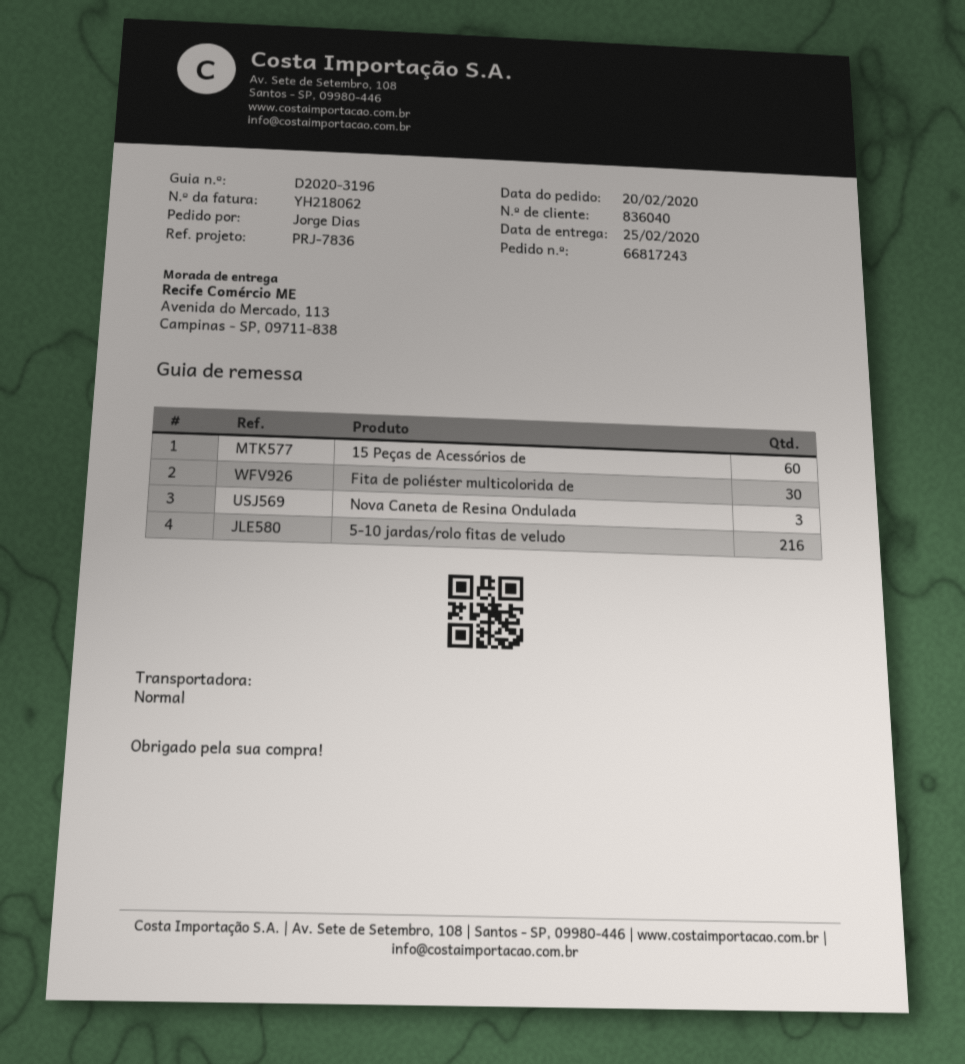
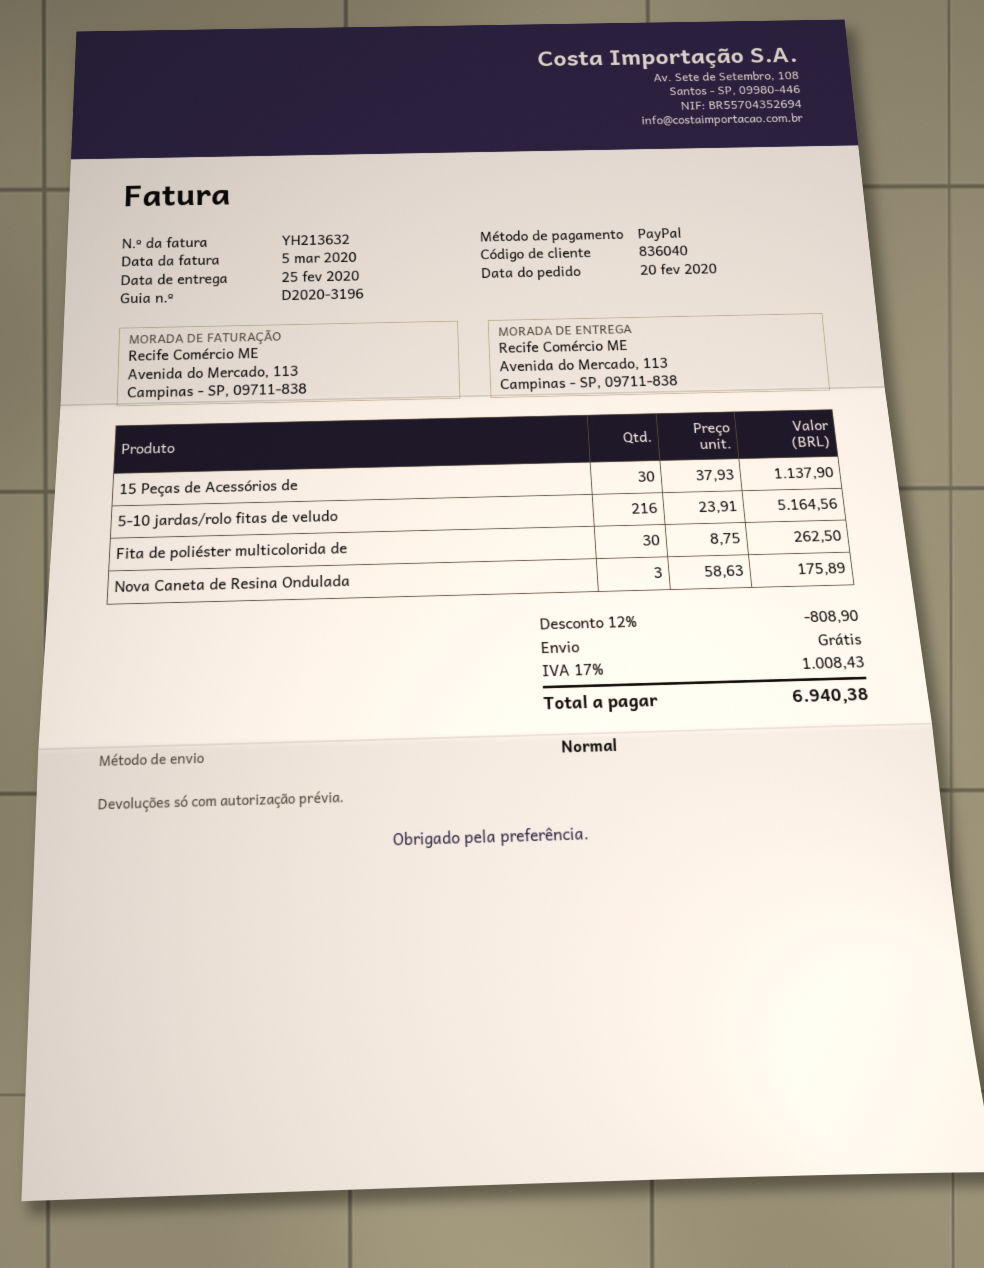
invoice number: YH218062 -> YH213632
15 Peças de Acessórios de: 60 -> 30

